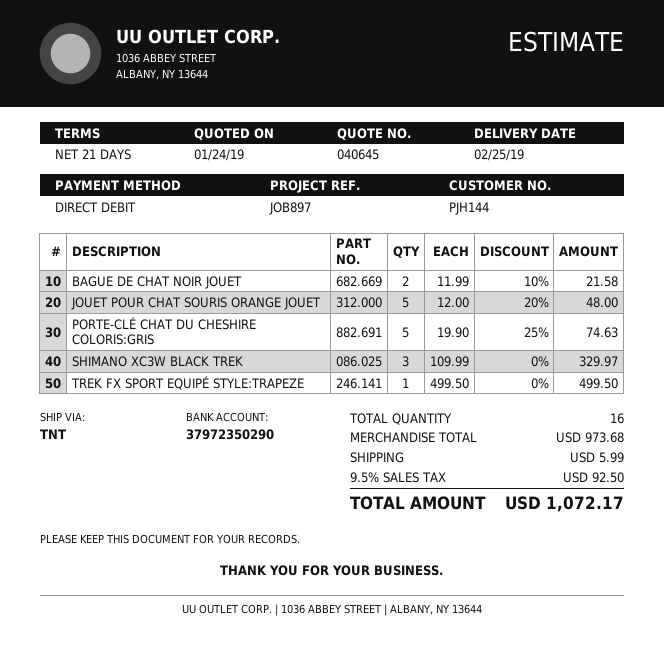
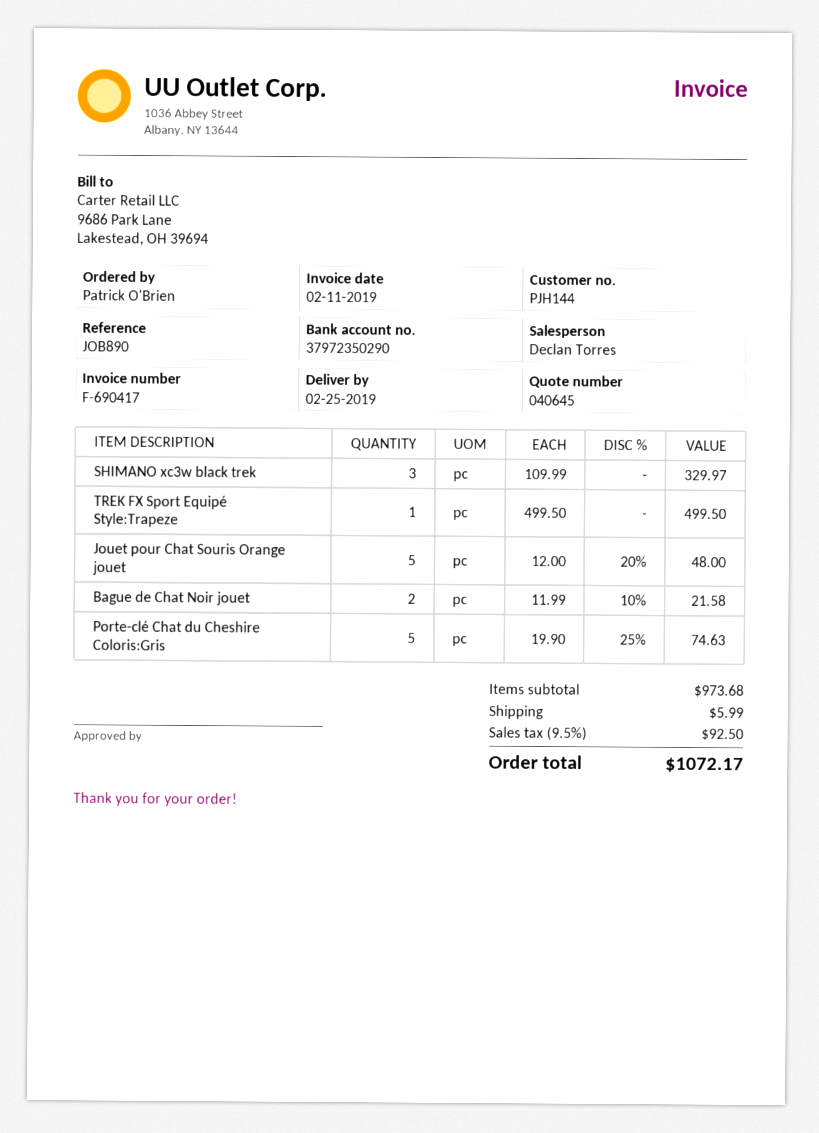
reference: JOB897 -> JOB890

